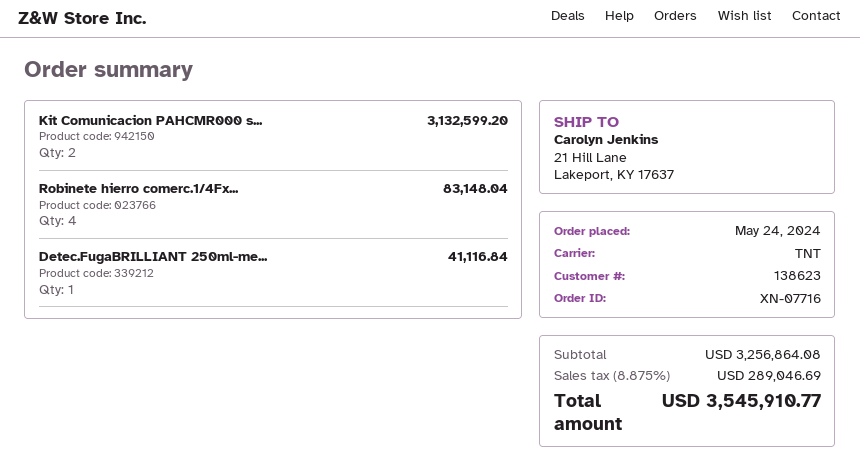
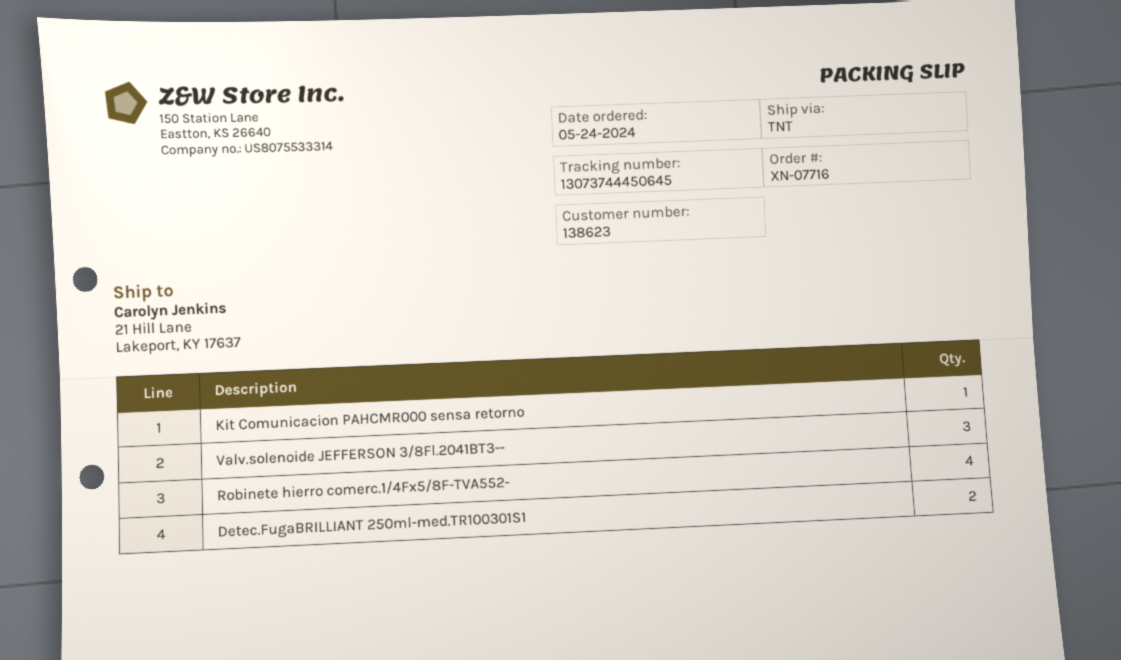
Kit Comunicacion PAHCMR000 s...: 2 -> 1
Detec.FugaBRILLIANT 250ml-me...: 1 -> 2
Valv.solenoide JEFFERSON 3/8Fl.2041BT3--: none -> 3

